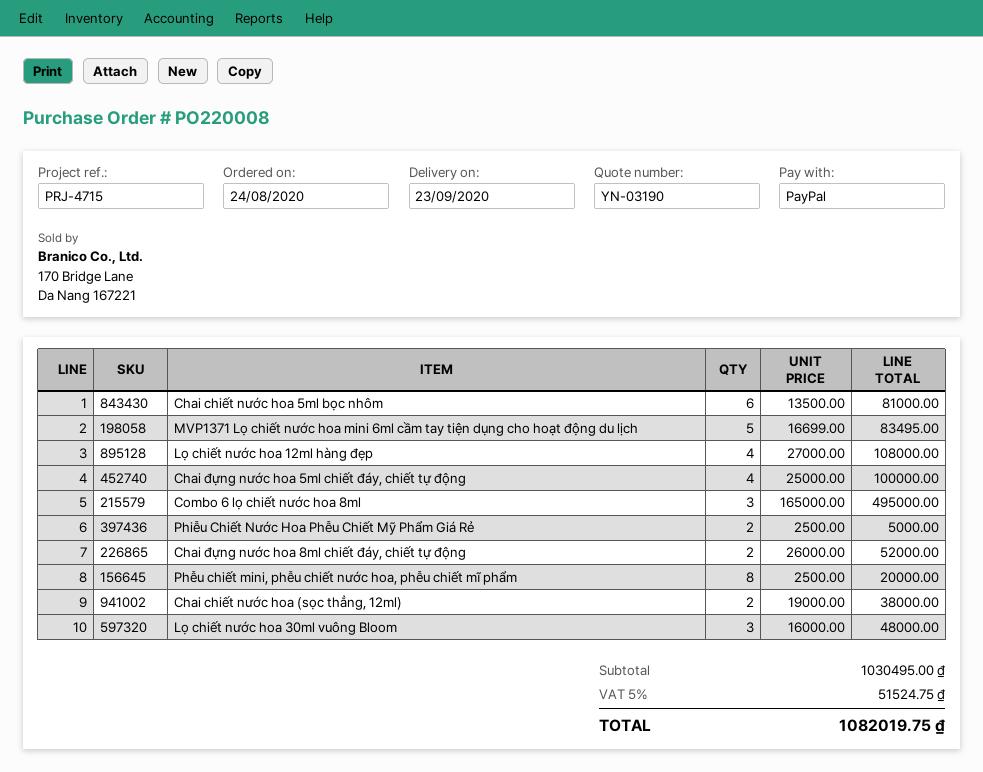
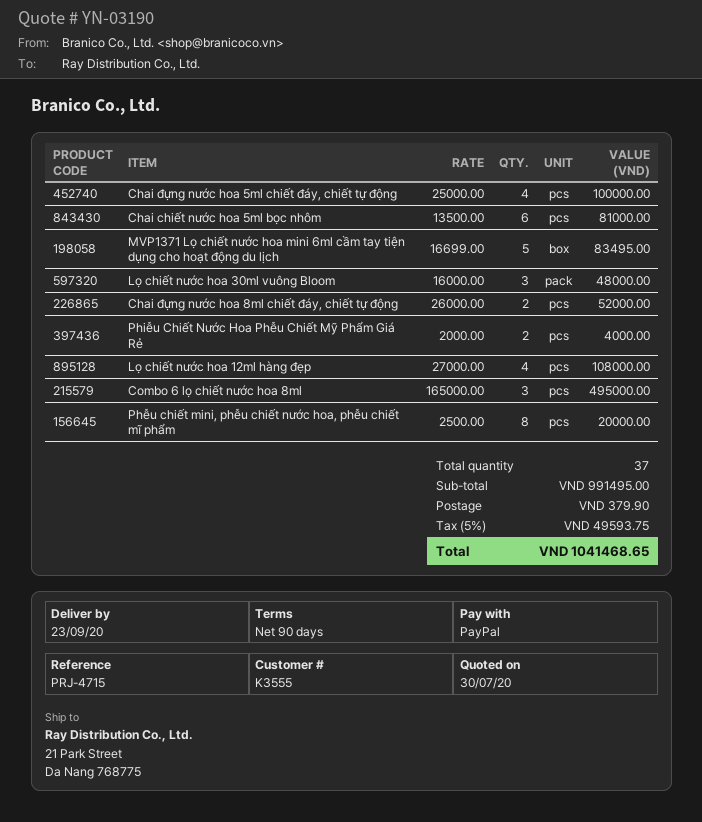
Phiễu Chiết Nước Hoa Phễu Chiết Mỹ Phẩm Giá Rẻ: 2 x 2500.00 = 5000.00 -> 2 x 2000.00 = 4000.00
Chai chiết nước hoa (sọc thẳng, 12ml): 2 x 19000.00 = 38000.00 -> none
subtotal: 1030495.00 -> 991495.00
shipping: none -> 379.90
tax: 5% = 51524.75 -> 5% = 49593.75
total: 1082019.75 -> 1041468.65

